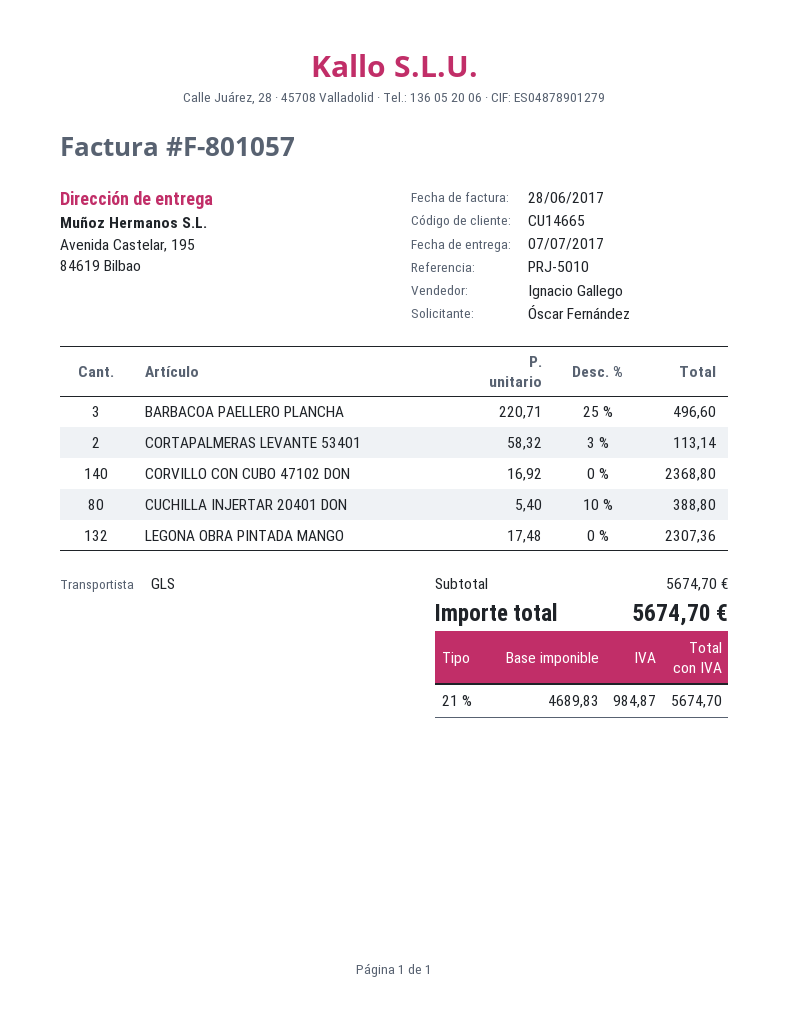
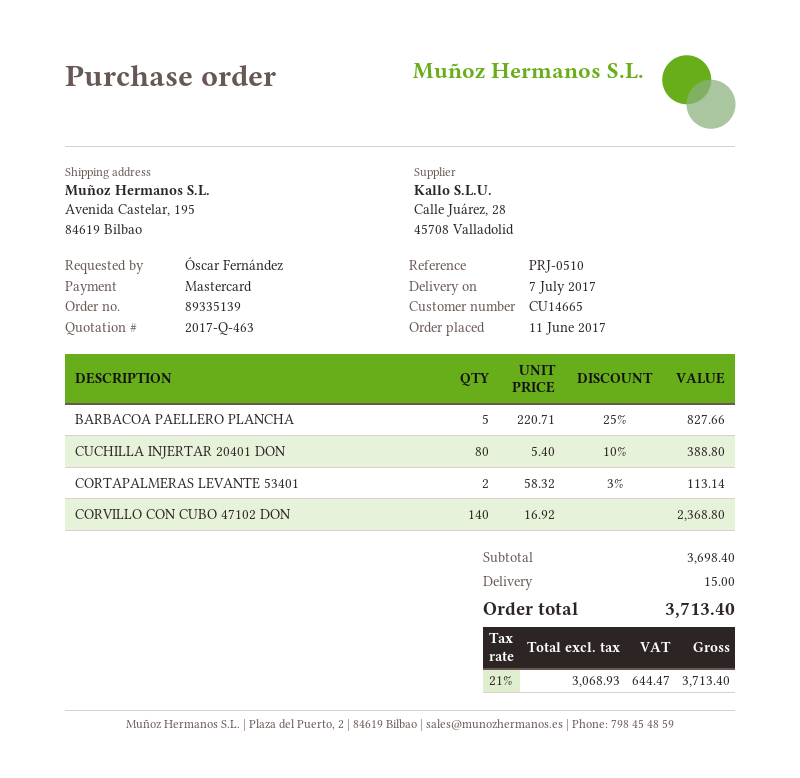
reference: PRJ-5010 -> PRJ-0510
BARBACOA PAELLERO PLANCHA: 3 x 220.71 - 25% = 496.60 -> 5 x 220.71 - 25% = 827.66
LEGONA OBRA PINTADA MANGO: 132 x 17.48 = 2307.36 -> none
subtotal: 5674.70 -> 3698.40
shipping: none -> 15.00
net: 4689.83 -> 3068.93
tax: 21% = 984.87 -> 21% = 644.47
total: 5674.70 -> 3713.40

